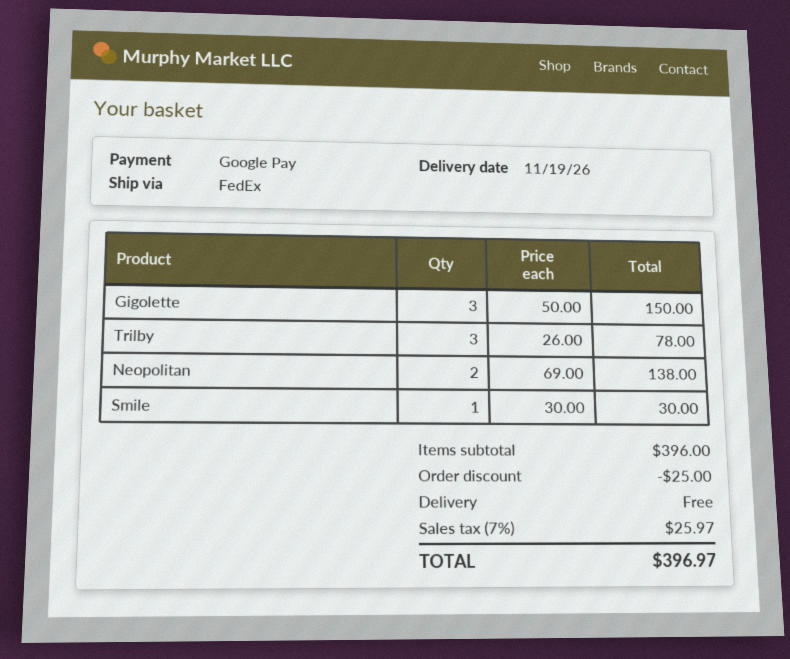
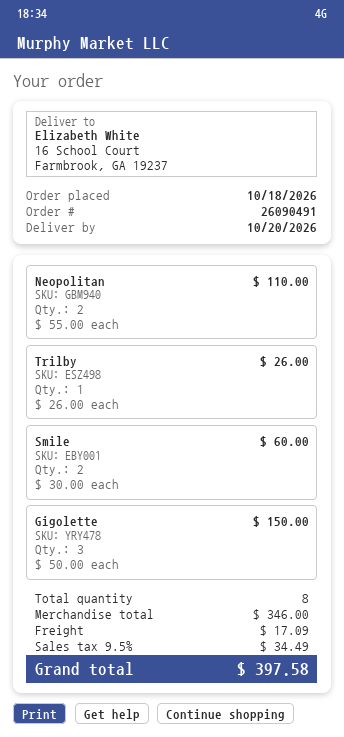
delivery date: 2026-11-19 -> 2026-10-20
Trilby: 3 x 26.00 = 78.00 -> 1 x 26.00 = 26.00
Neopolitan: 2 x 69.00 = 138.00 -> 2 x 55.00 = 110.00
Smile: 1 x 30.00 = 30.00 -> 2 x 30.00 = 60.00
subtotal: 396.00 -> 346.00
discount: 25.00 -> none
shipping: 0.00 -> 17.09
tax: 7% = 25.97 -> 9.5% = 34.49
total: 396.97 -> 397.58

